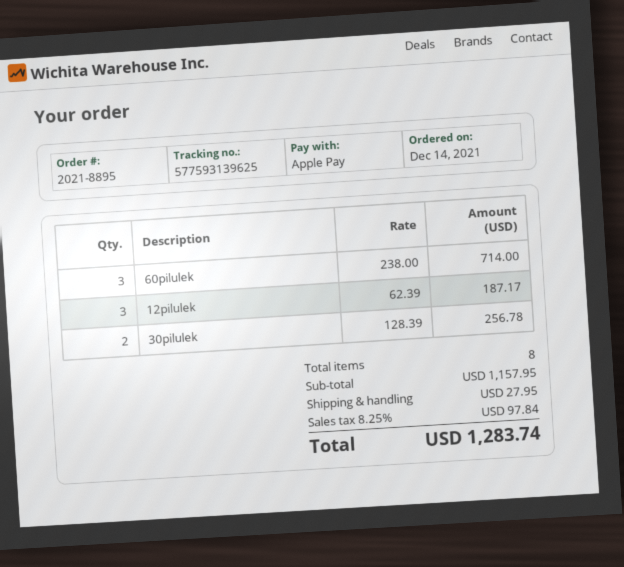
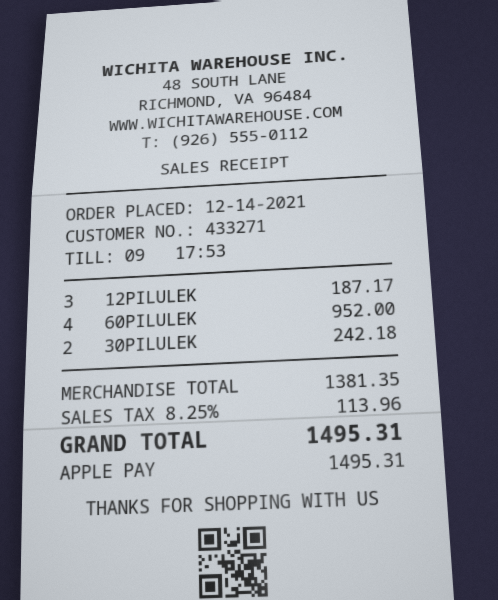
60pilulek: 3 for 714.00 -> 4 for 952.00
30pilulek: 2 for 256.78 -> 2 for 242.18
subtotal: 1157.95 -> 1381.35
shipping: 27.95 -> none
tax: 8.25% = 97.84 -> 8.25% = 113.96
total: 1283.74 -> 1495.31

